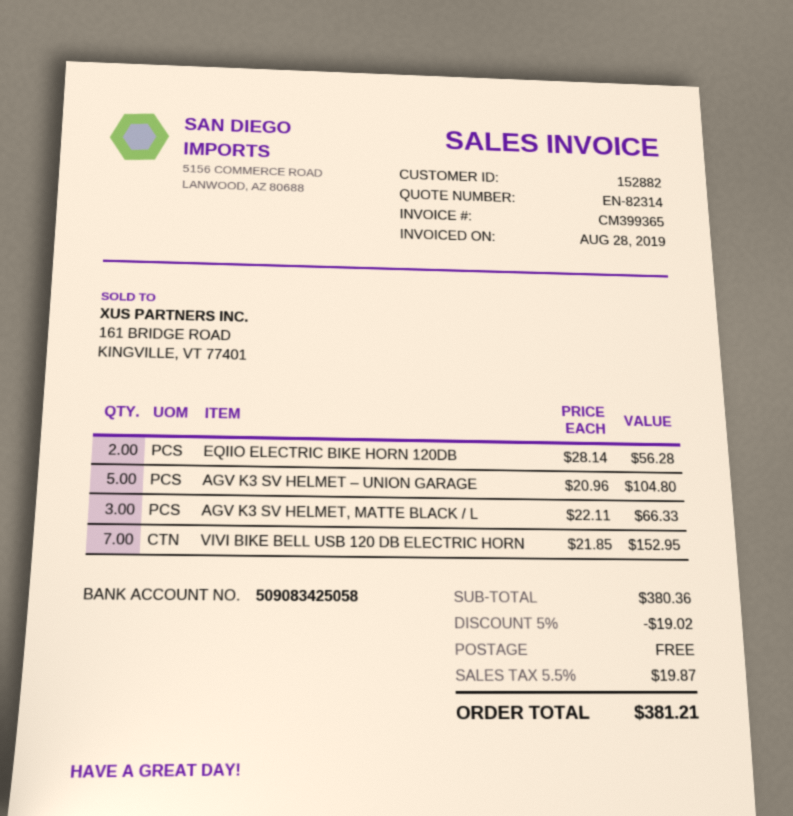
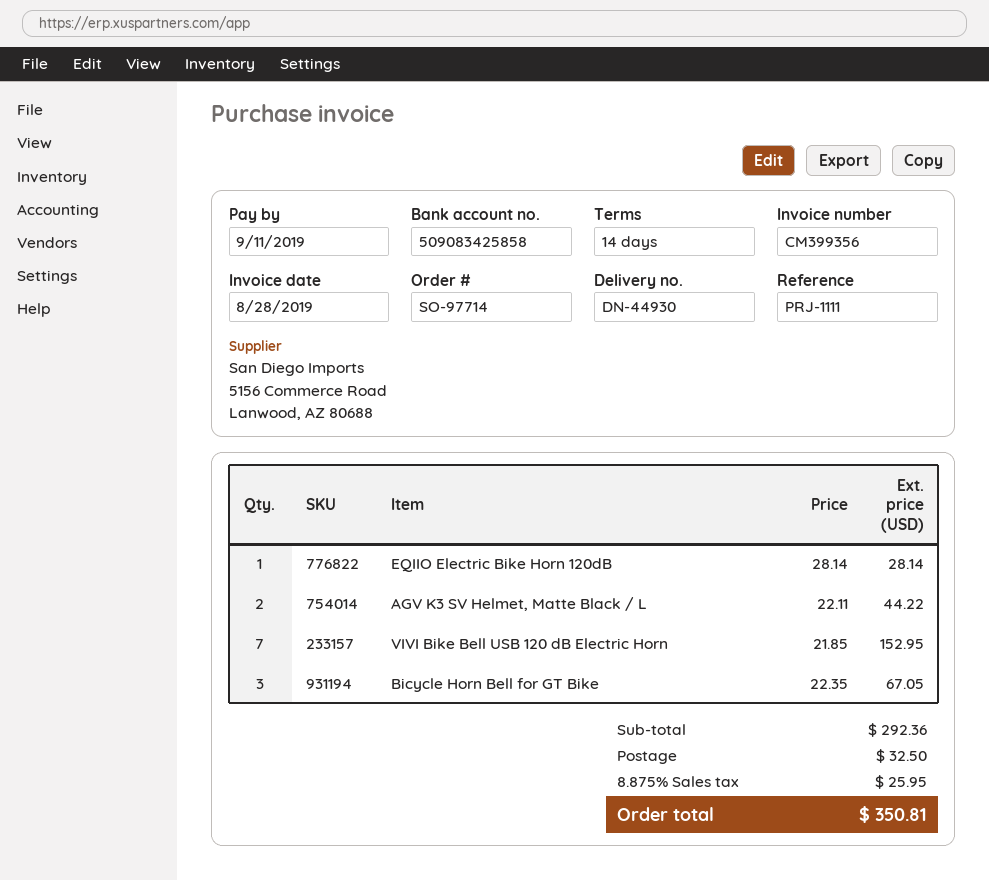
invoice number: CM399365 -> CM399356
bank account: 509083425058 -> 509083425858
EQIIO ELECTRIC BIKE HORN 120DB: 2 x 28.14 = 56.28 -> 1 x 28.14 = 28.14
AGV K3 SV HELMET – UNION GARAGE: 5 x 20.96 = 104.80 -> none
AGV K3 SV HELMET, MATTE BLACK / L: 3 x 22.11 = 66.33 -> 2 x 22.11 = 44.22
Bicycle Horn Bell for GT Bike: none -> 3 x 22.35 = 67.05
subtotal: 380.36 -> 292.36
discount: 5% = 19.02 -> none
shipping: 0.00 -> 32.50
tax: 5.5% = 19.87 -> 8.875% = 25.95
total: 381.21 -> 350.81

